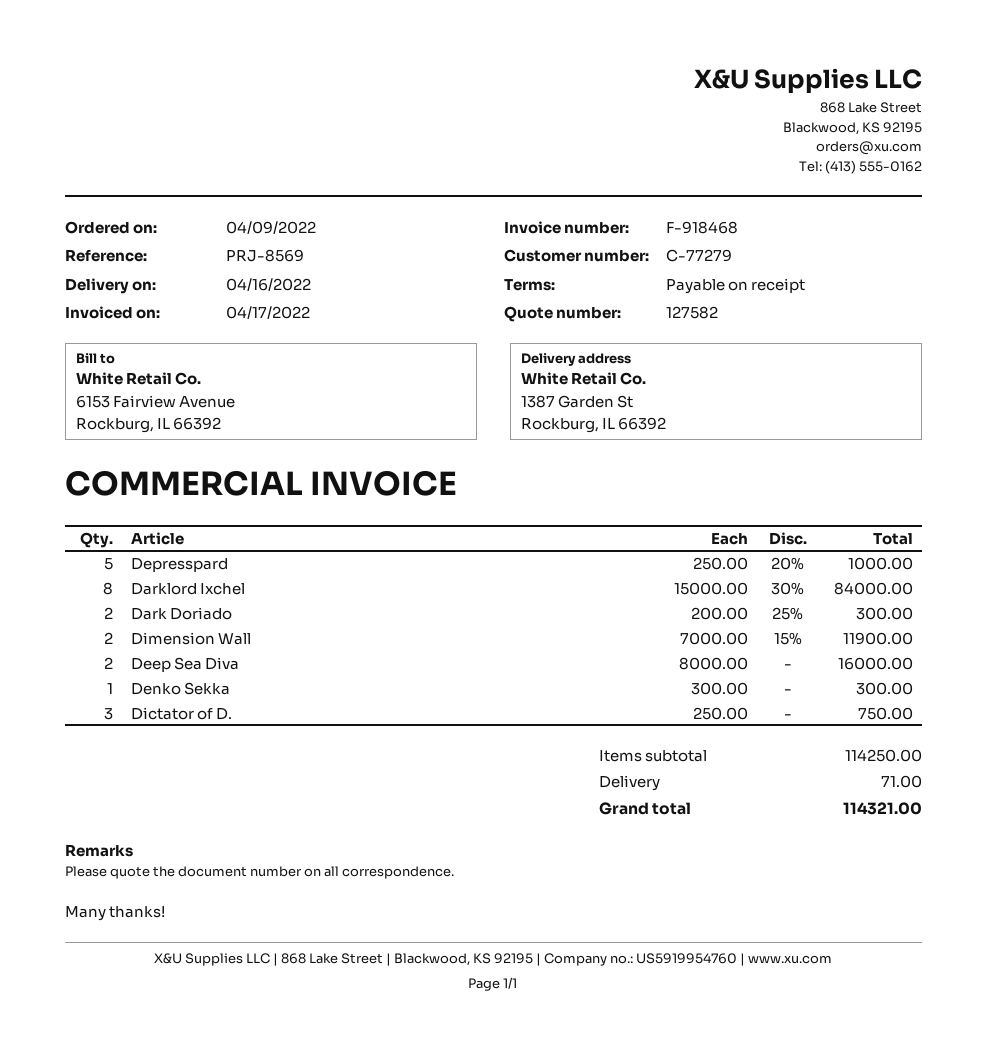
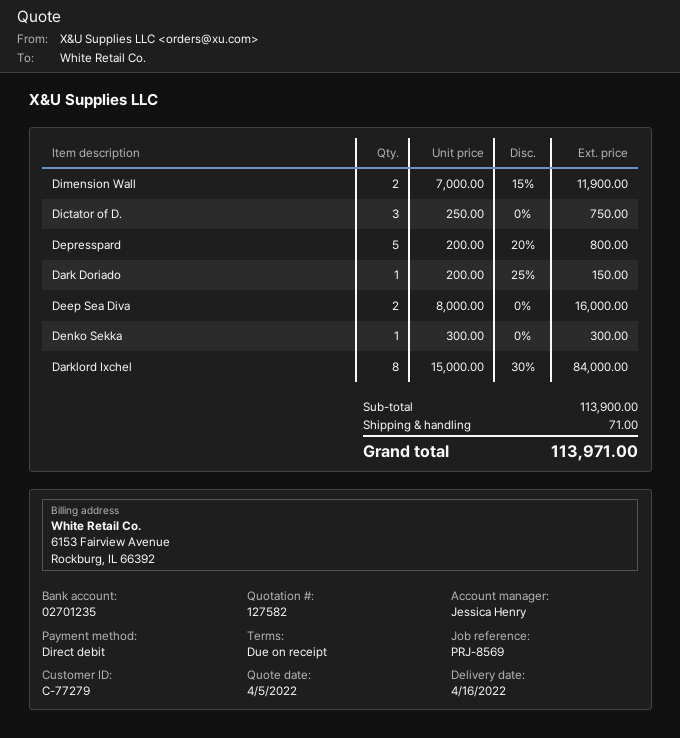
Depresspard: 5 x 250.00 - 20% = 1000.00 -> 5 x 200.00 - 20% = 800.00
Dark Doriado: 2 x 200.00 - 25% = 300.00 -> 1 x 200.00 - 25% = 150.00
subtotal: 114250.00 -> 113900.00
total: 114321.00 -> 113971.00

